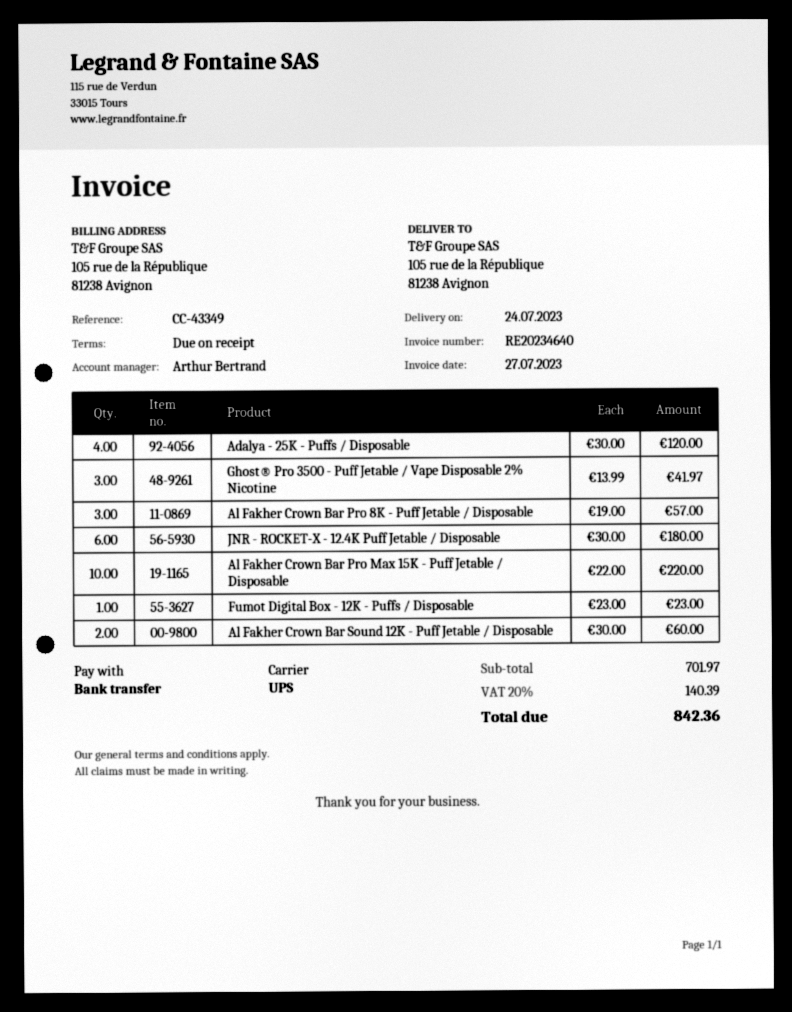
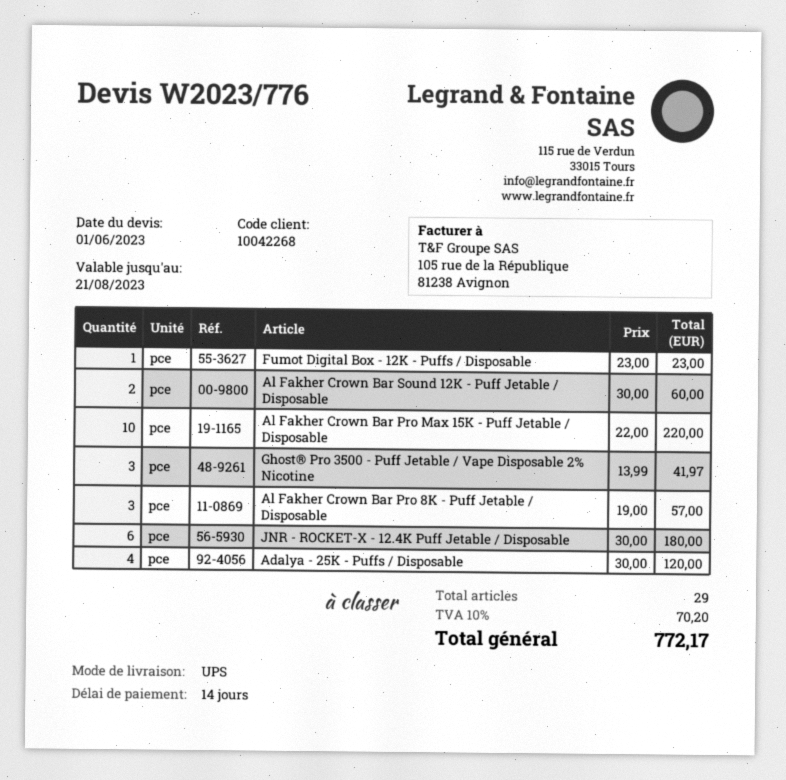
payment terms: on receipt -> 14 days
tax: 20% = 140.39 -> 10% = 70.20
total: 842.36 -> 772.17

